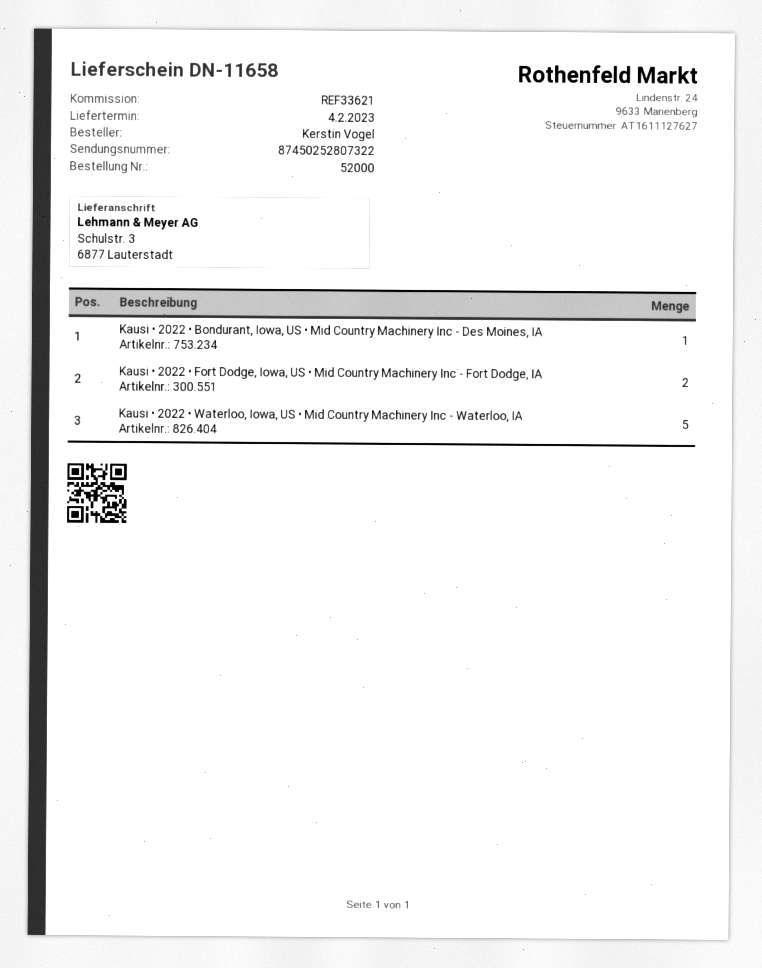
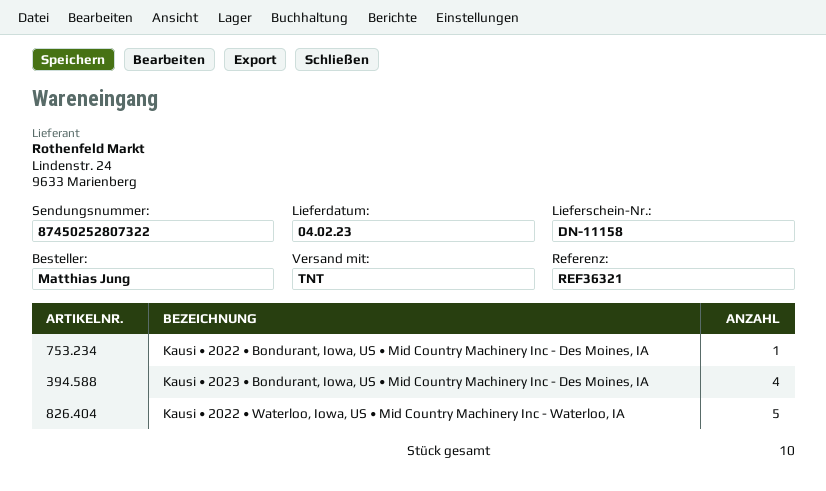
delivery note number: DN-11658 -> DN-11158
reference: REF33621 -> REF36321
ordered by: Kerstin Vogel -> Matthias Jung
Kausi • 2022 • Fort Dodge, Iowa, US • Mid Country Machinery Inc - Fort Dodge, IA: 2 -> none
Kausi • 2023 • Bondurant, Iowa, US • Mid Country Machinery Inc - Des Moines, IA: none -> 4

